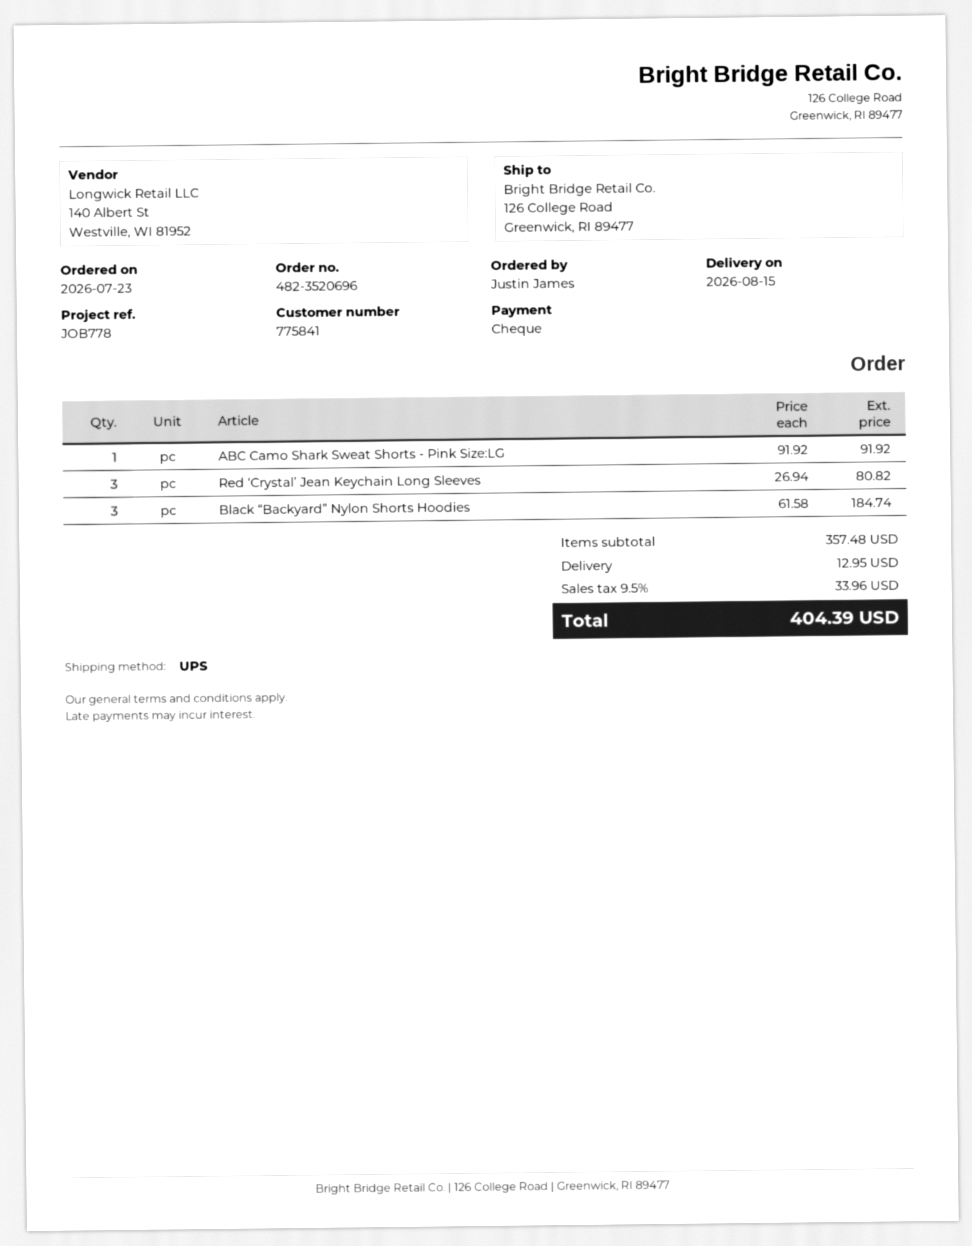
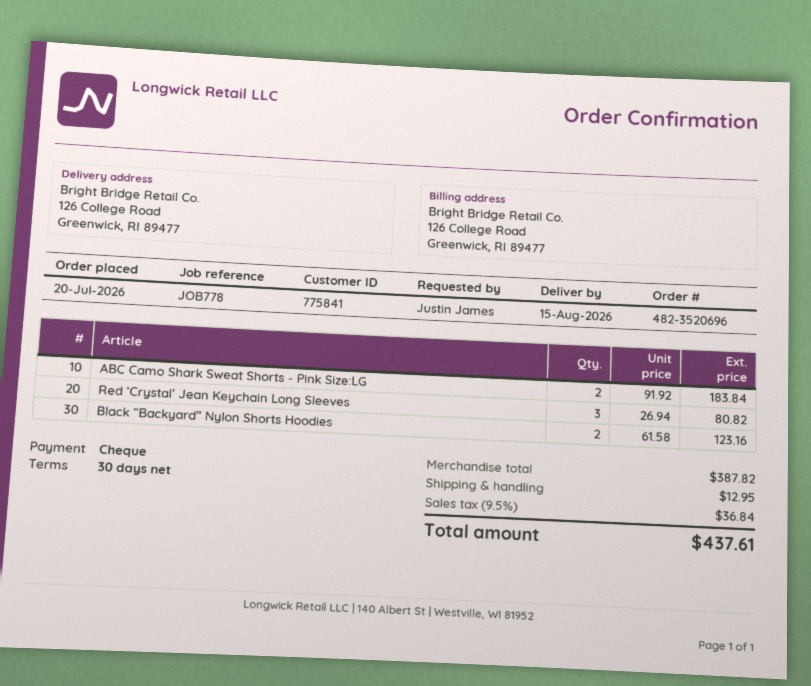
order date: 2026-07-23 -> 2026-07-20
ABC Camo Shark Sweat Shorts - Pink Size:LG: 1 x 91.92 = 91.92 -> 2 x 91.92 = 183.84
Black “Backyard” Nylon Shorts Hoodies: 3 x 61.58 = 184.74 -> 2 x 61.58 = 123.16
subtotal: 357.48 -> 387.82
tax: 9.5% = 33.96 -> 9.5% = 36.84
total: 404.39 -> 437.61

